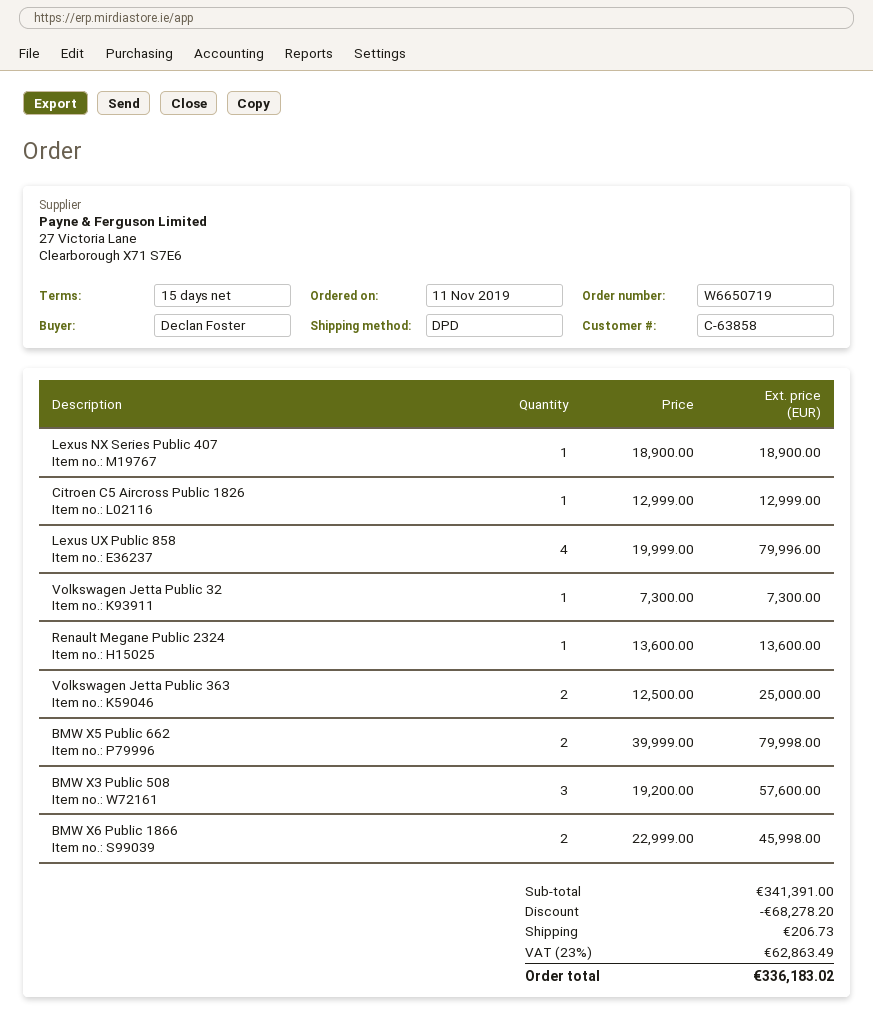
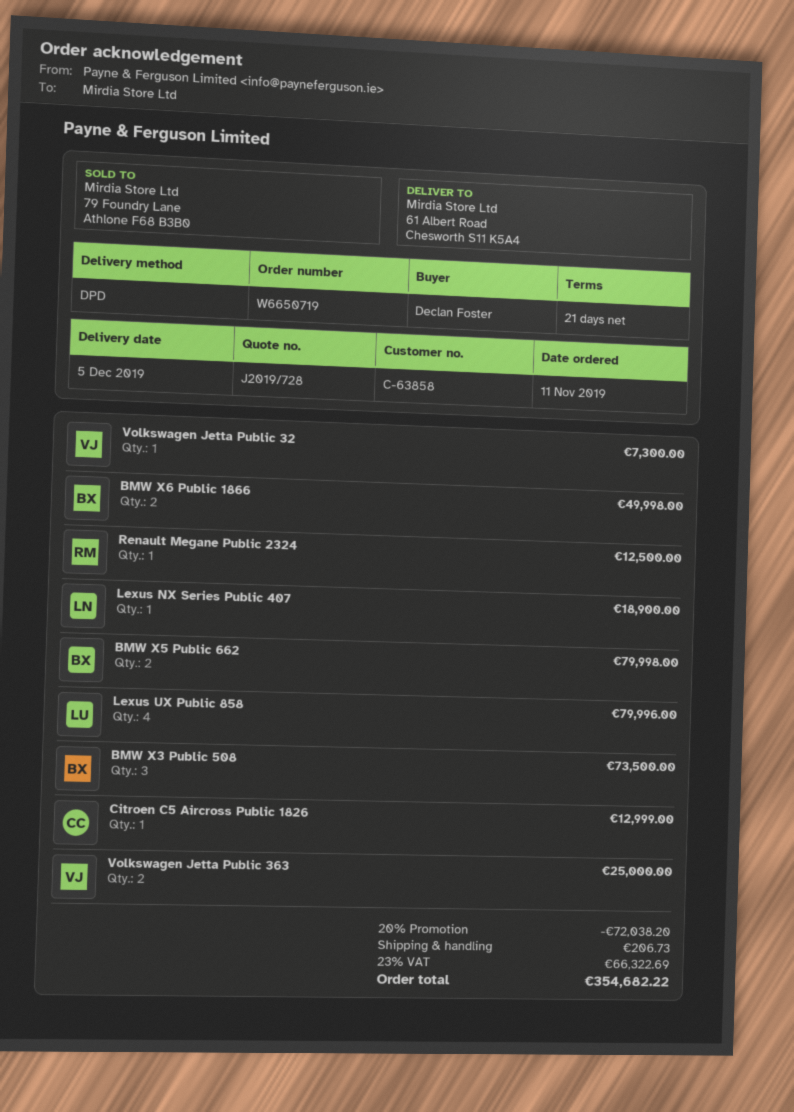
payment terms: 15 days -> 21 days
Renault Megane Public 2324: 1 for 13600.00 -> 1 for 12500.00
BMW X3 Public 508: 3 for 57600.00 -> 3 for 73500.00
BMW X6 Public 1866: 2 for 45998.00 -> 2 for 49998.00
discount: 68278.20 -> 72038.20
tax: 23% = 62863.49 -> 23% = 66322.69
total: 336183.02 -> 354682.22

